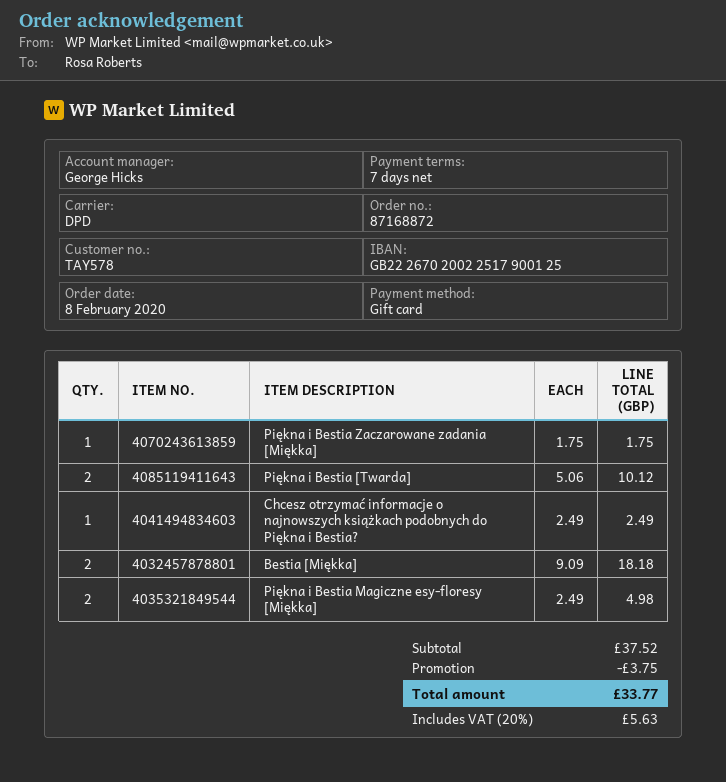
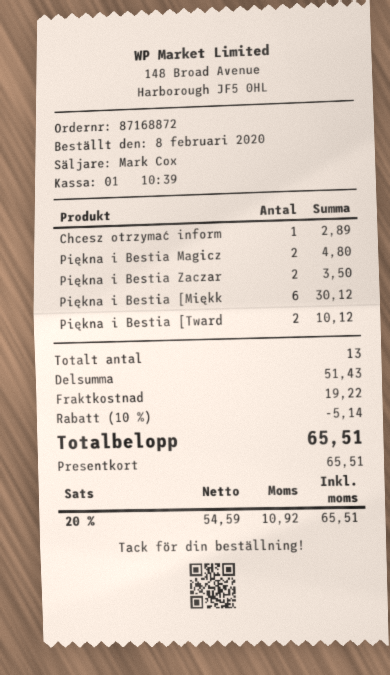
sales rep: George Hicks -> Mark Cox
Piękna i Bestia Zaczarowane zadania [Miękka]: 1 for 1.75 -> 2 for 3.50
Chcesz otrzymać informacje o najnowszych książkach podobnych do Piękna i Bestia?: 1 for 2.49 -> 1 for 2.89
Bestia [Miękka]: 2 for 18.18 -> none
Piękna i Bestia Magiczne esy-floresy [Miękka]: 2 for 4.98 -> 2 for 4.80
Piękna i Bestia [Miękk: none -> 6 for 30.12
subtotal: 37.52 -> 51.43
discount: 3.75 -> 5.14
shipping: none -> 19.22
tax: 20% = 5.63 -> 20% = 10.92
total: 33.77 -> 65.51

